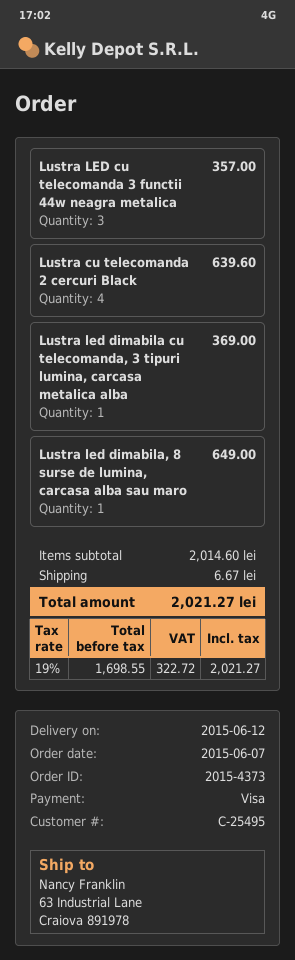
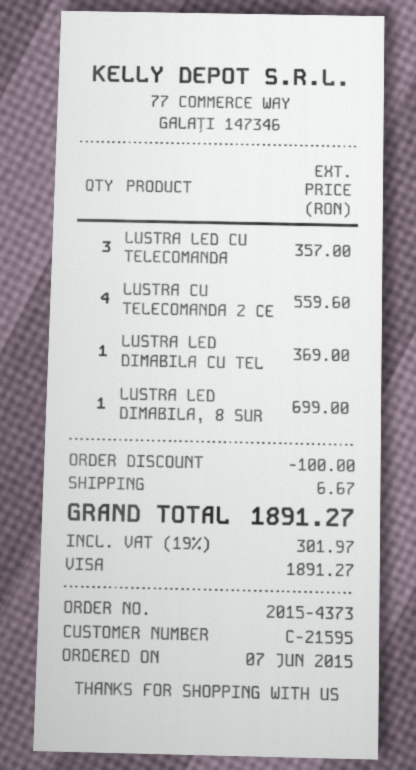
customer number: C-25495 -> C-21595
Lustra cu telecomanda 2 cercuri Black: 4 for 639.60 -> 4 for 559.60
Lustra led dimabila, 8 surse de lumina, carcasa alba sau maro: 1 for 649.00 -> 1 for 699.00
discount: none -> 100.00
tax: 19% = 322.72 -> 19% = 301.97
total: 2021.27 -> 1891.27

